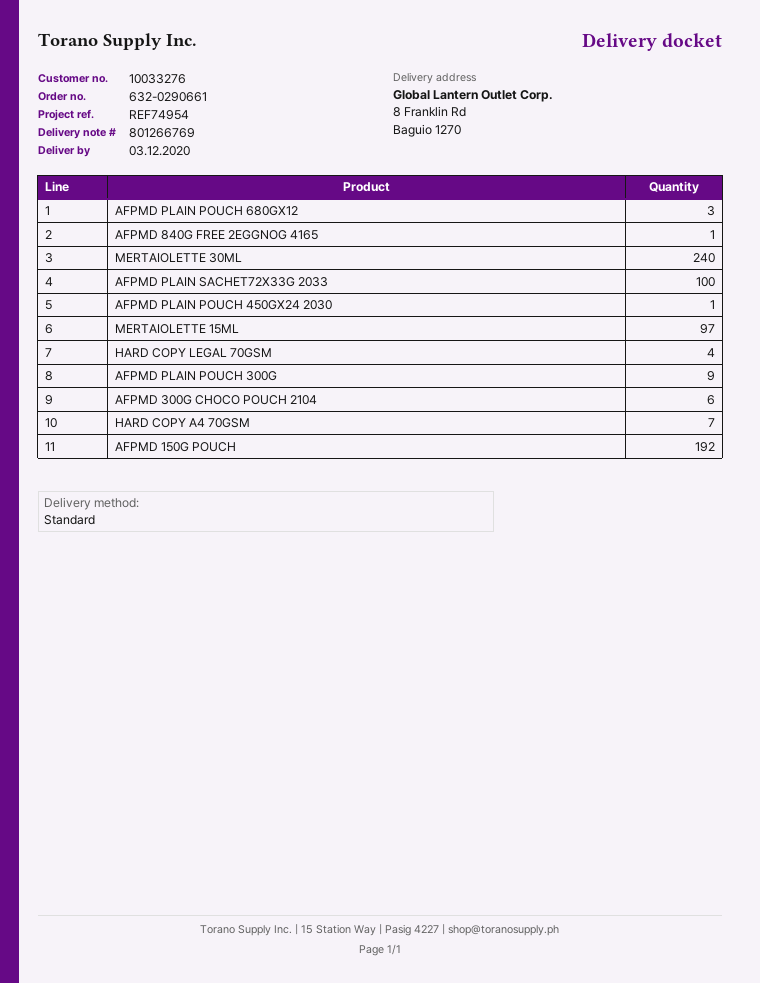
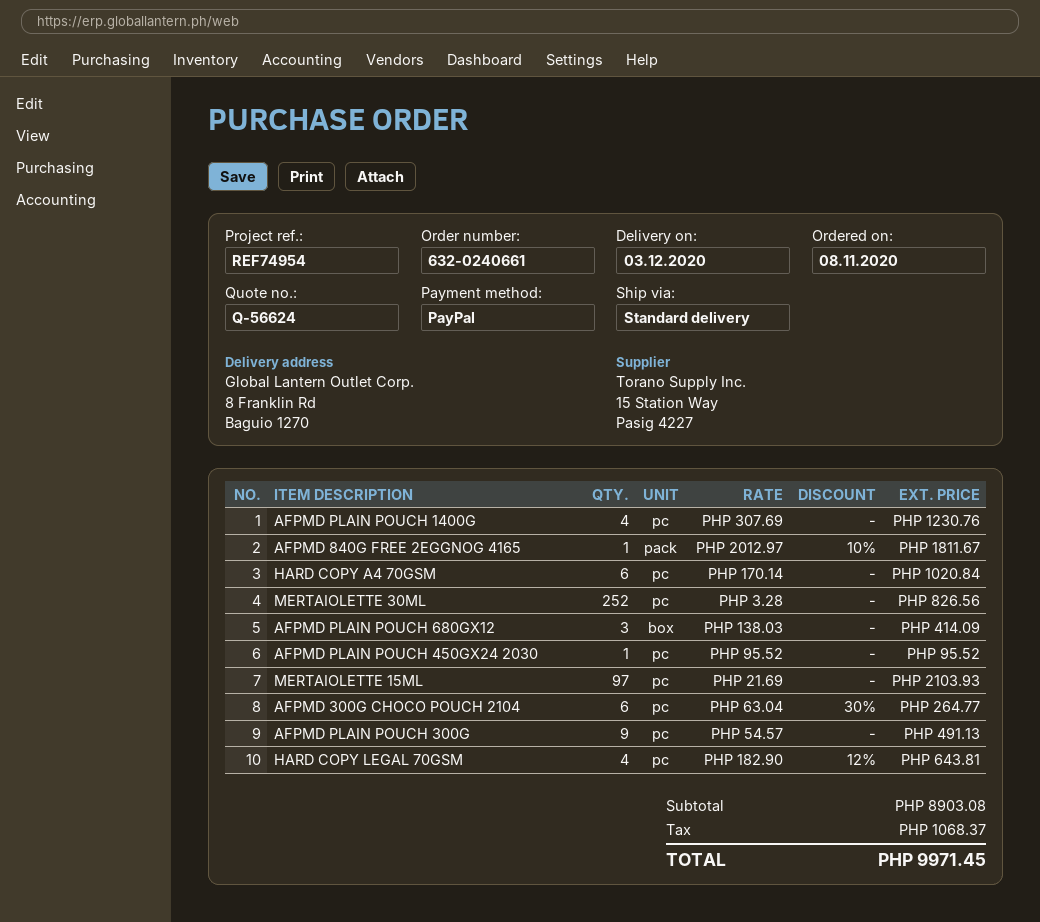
order number: 632-0290661 -> 632-0240661
MERTAIOLETTE 30ML: 240 -> 252
AFPMD PLAIN SACHET72X33G 2033: 100 -> none
HARD COPY A4 70GSM: 7 -> 6
AFPMD 150G POUCH: 192 -> none
AFPMD PLAIN POUCH 1400G: none -> 4

